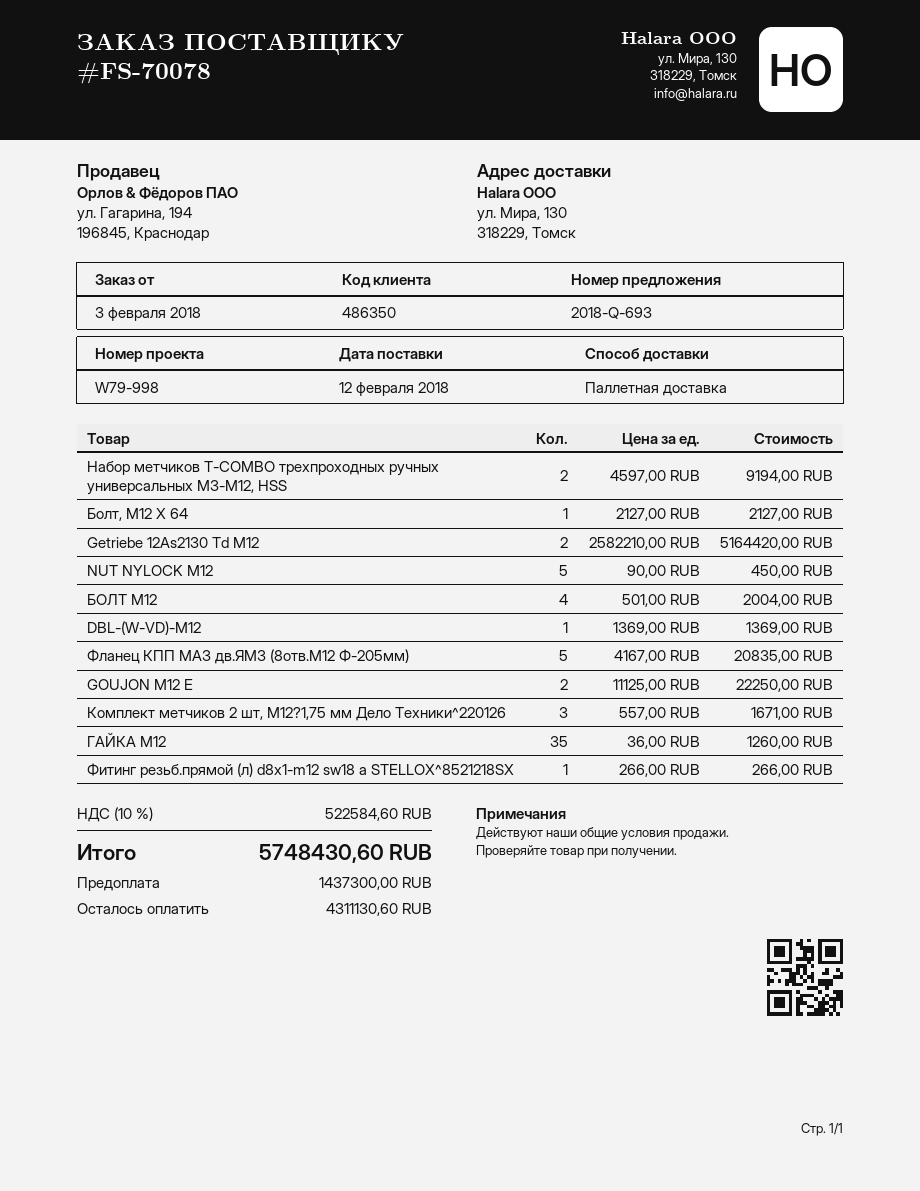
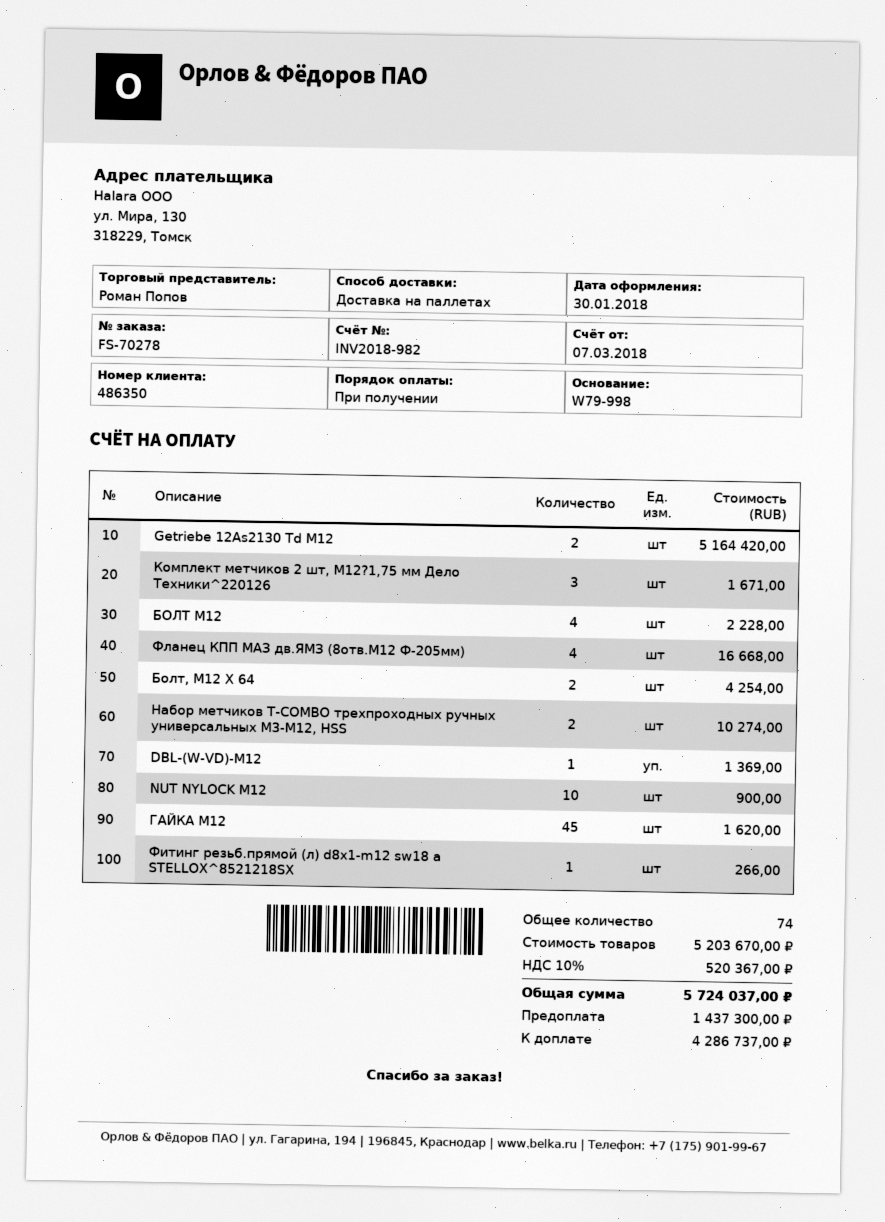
order number: FS-70078 -> FS-70278
order date: 2018-02-03 -> 2018-01-30
Набор метчиков T-COMBO трехпроходных ручных универсальных М3-М12, HSS: 2 for 9194.00 -> 2 for 10274.00
Болт, M12 X 64: 1 for 2127.00 -> 2 for 4254.00
NUT NYLOCK M12: 5 for 450.00 -> 10 for 900.00
БОЛТ М12: 4 for 2004.00 -> 4 for 2228.00
Фланец КПП МАЗ дв.ЯМЗ (8отв.М12 Ф-205мм): 5 for 20835.00 -> 4 for 16668.00
GOUJON M12 E: 2 for 22250.00 -> none
ГАЙКА M12: 35 for 1260.00 -> 45 for 1620.00
tax: 10% = 522584.60 -> 10% = 520367.00
total: 5748430.60 -> 5724037.00
balance: 4311130.60 -> 4286737.00

